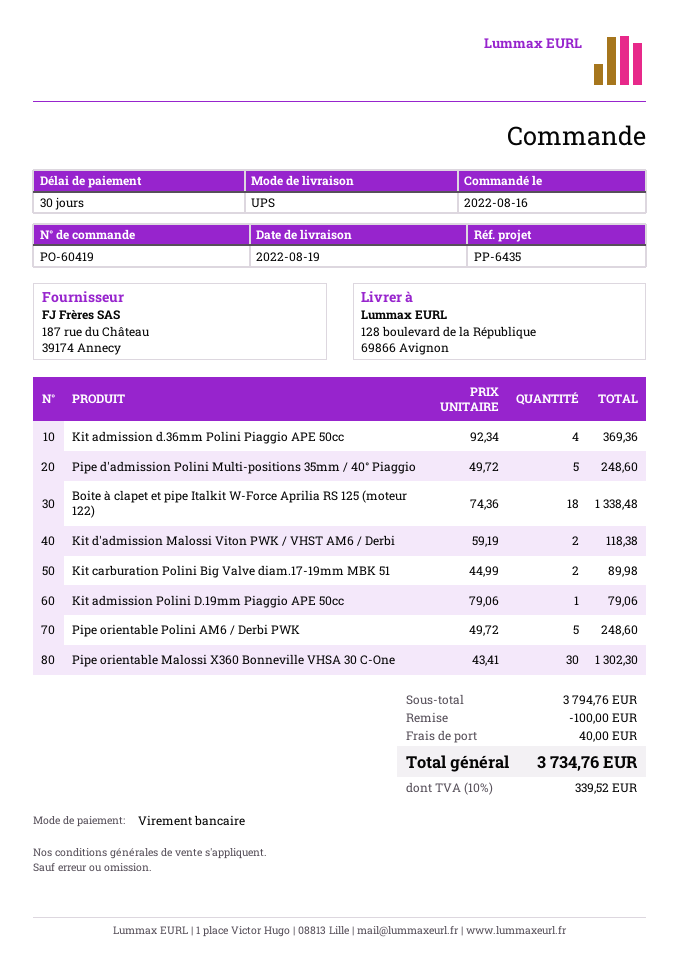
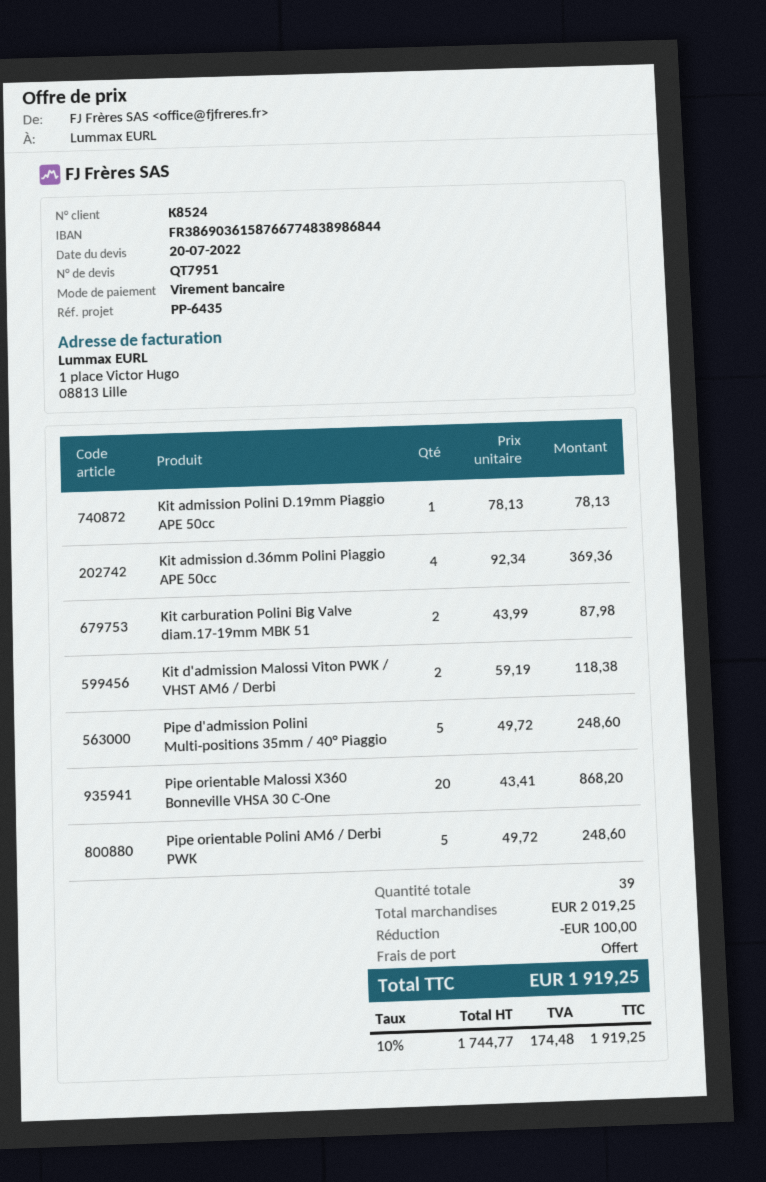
Boite à clapet et pipe Italkit W-Force Aprilia RS 125 (moteur 122): 18 x 74.36 = 1338.48 -> none
Kit carburation Polini Big Valve diam.17-19mm MBK 51: 2 x 44.99 = 89.98 -> 2 x 43.99 = 87.98
Kit admission Polini D.19mm Piaggio APE 50cc: 1 x 79.06 = 79.06 -> 1 x 78.13 = 78.13
Pipe orientable Malossi X360 Bonneville VHSA 30 C-One: 30 x 43.41 = 1302.30 -> 20 x 43.41 = 868.20
subtotal: 3794.76 -> 2019.25
shipping: 40.00 -> 0.00
tax: 10% = 339.52 -> 10% = 174.48
total: 3734.76 -> 1919.25

